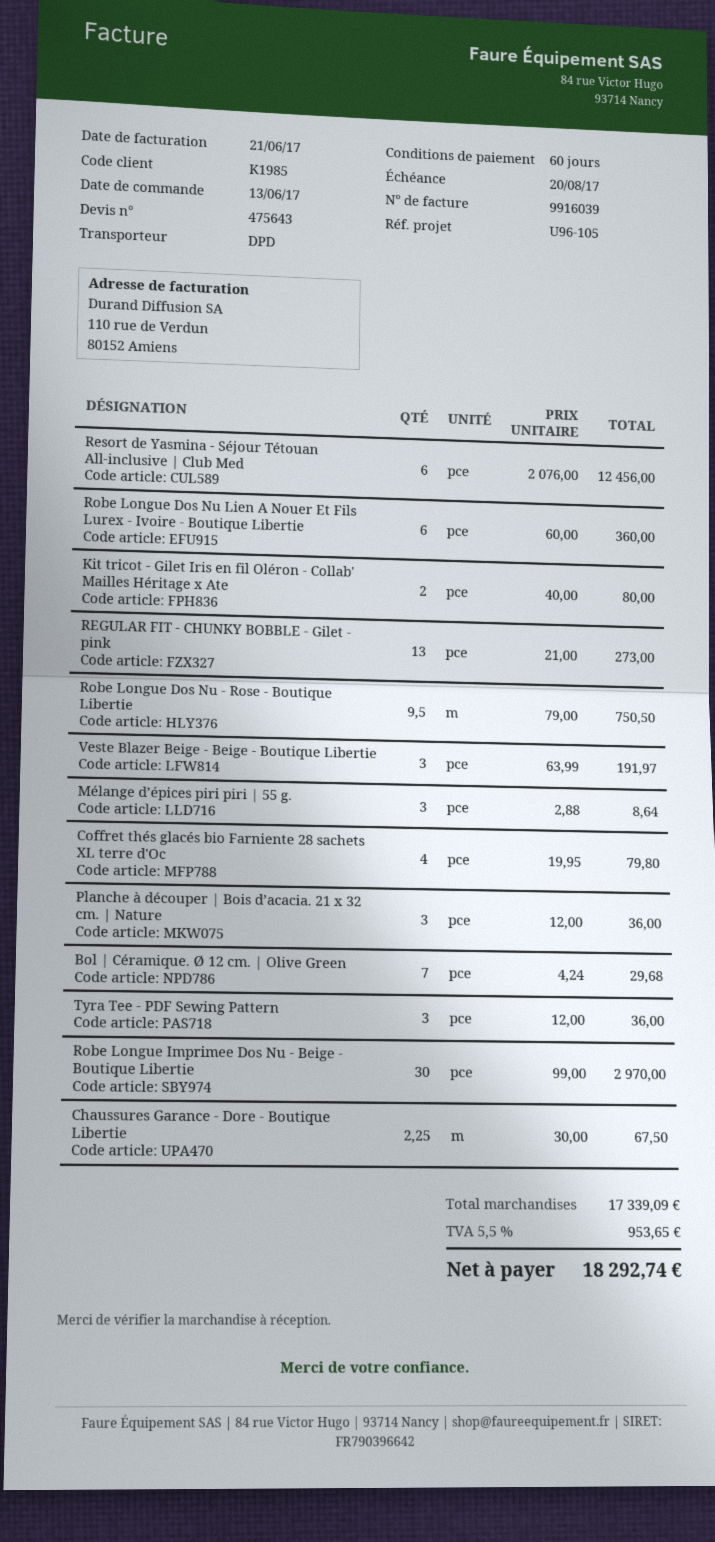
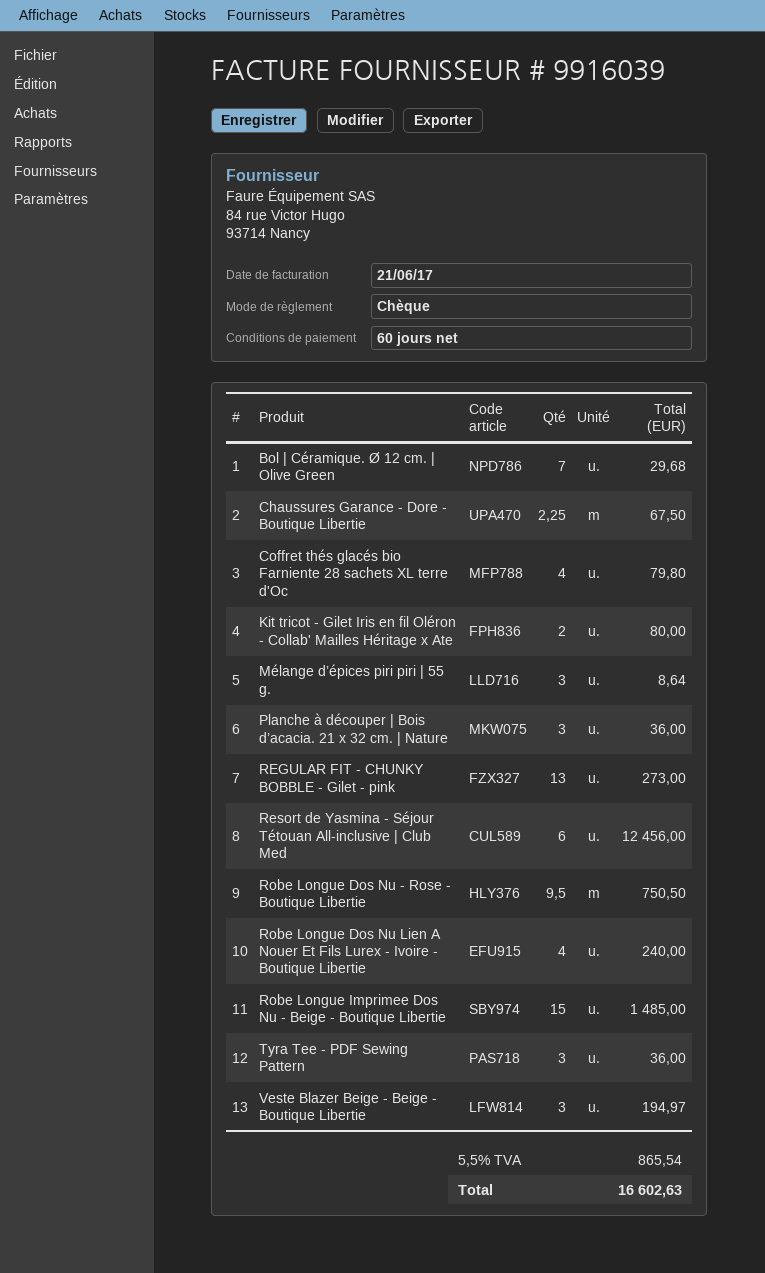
Robe Longue Dos Nu Lien A Nouer Et Fils Lurex - Ivoire - Boutique Libertie: 6 for 360.00 -> 4 for 240.00
Veste Blazer Beige - Beige - Boutique Libertie: 3 for 191.97 -> 3 for 194.97
Robe Longue Imprimee Dos Nu - Beige - Boutique Libertie: 30 for 2970.00 -> 15 for 1485.00
tax: 5.5% = 953.65 -> 5.5% = 865.54
total: 18292.74 -> 16602.63

